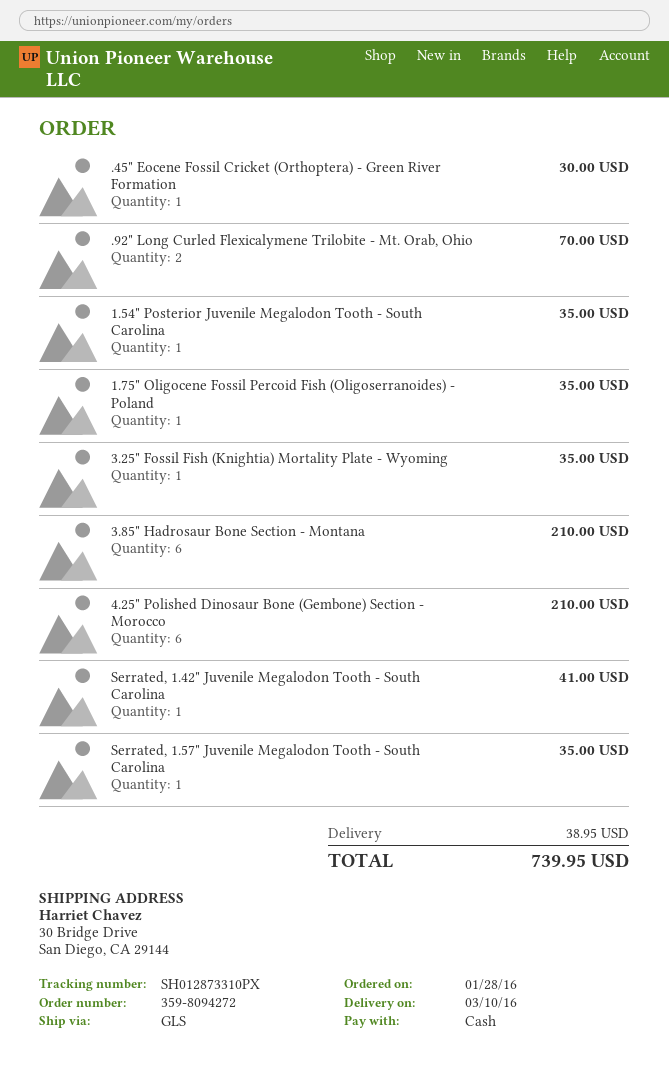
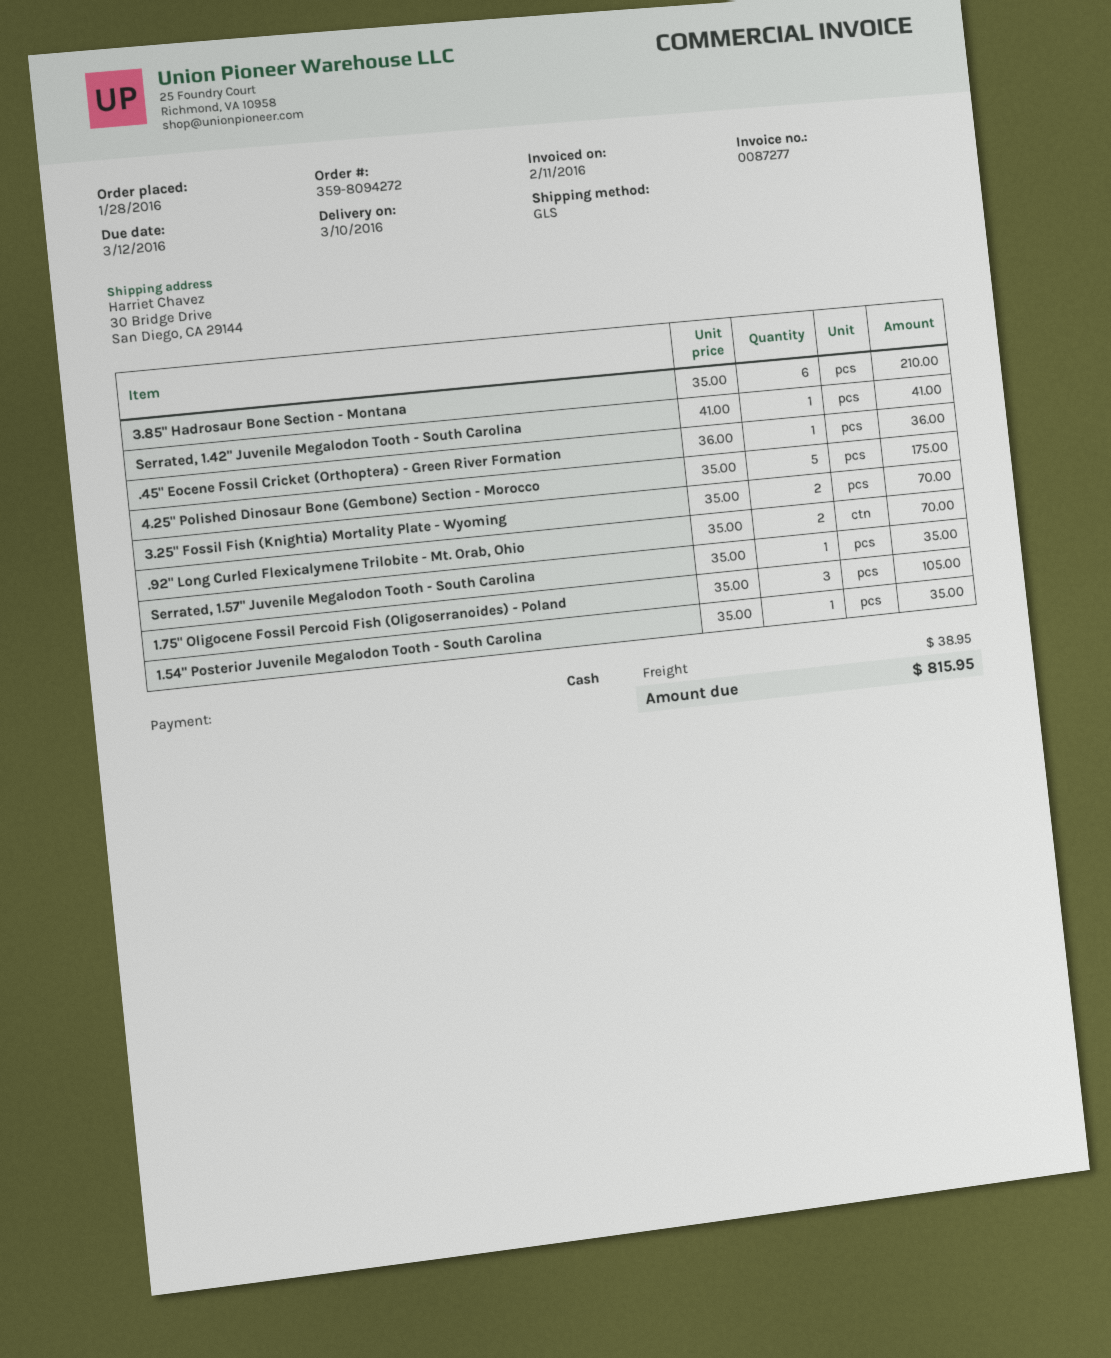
.45" Eocene Fossil Cricket (Orthoptera) - Green River Formation: 1 for 30.00 -> 1 for 36.00
1.75" Oligocene Fossil Percoid Fish (Oligoserranoides) - Poland: 1 for 35.00 -> 3 for 105.00
3.25" Fossil Fish (Knightia) Mortality Plate - Wyoming: 1 for 35.00 -> 2 for 70.00
4.25" Polished Dinosaur Bone (Gembone) Section - Morocco: 6 for 210.00 -> 5 for 175.00
total: 739.95 -> 815.95

